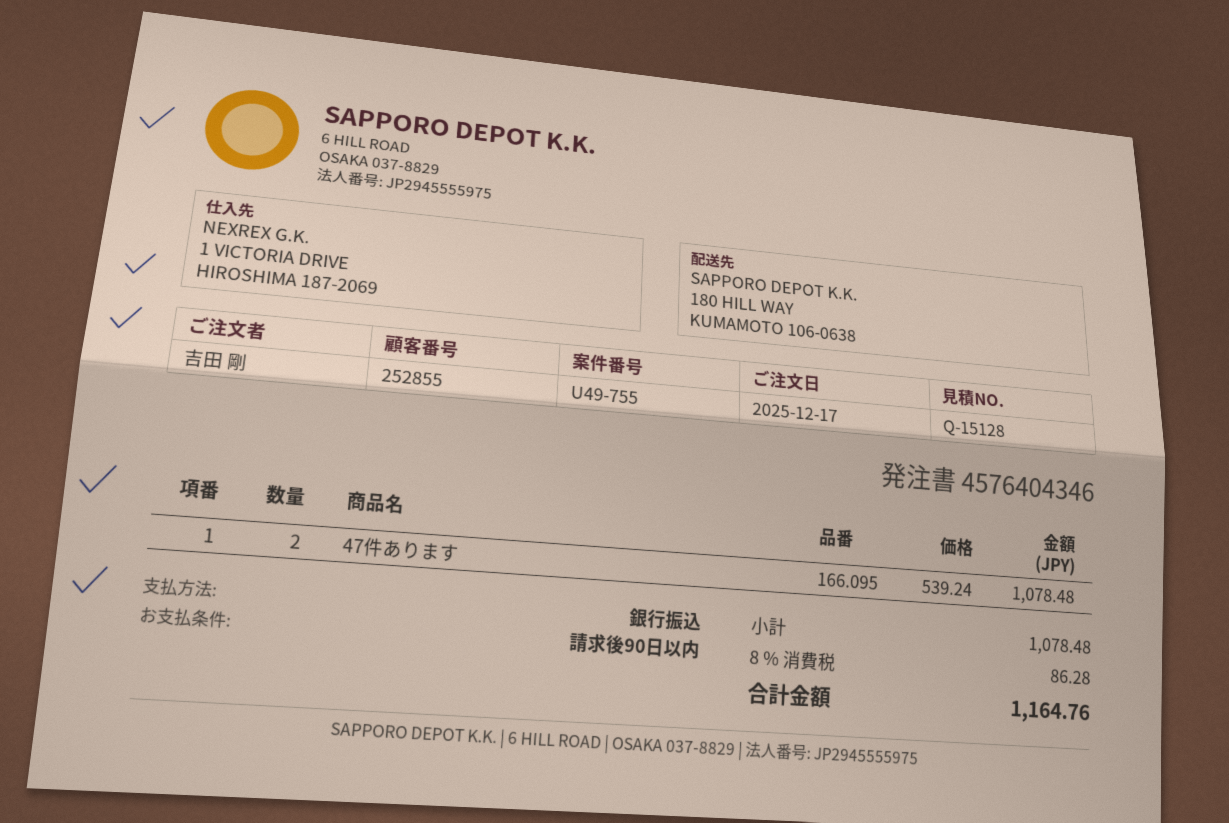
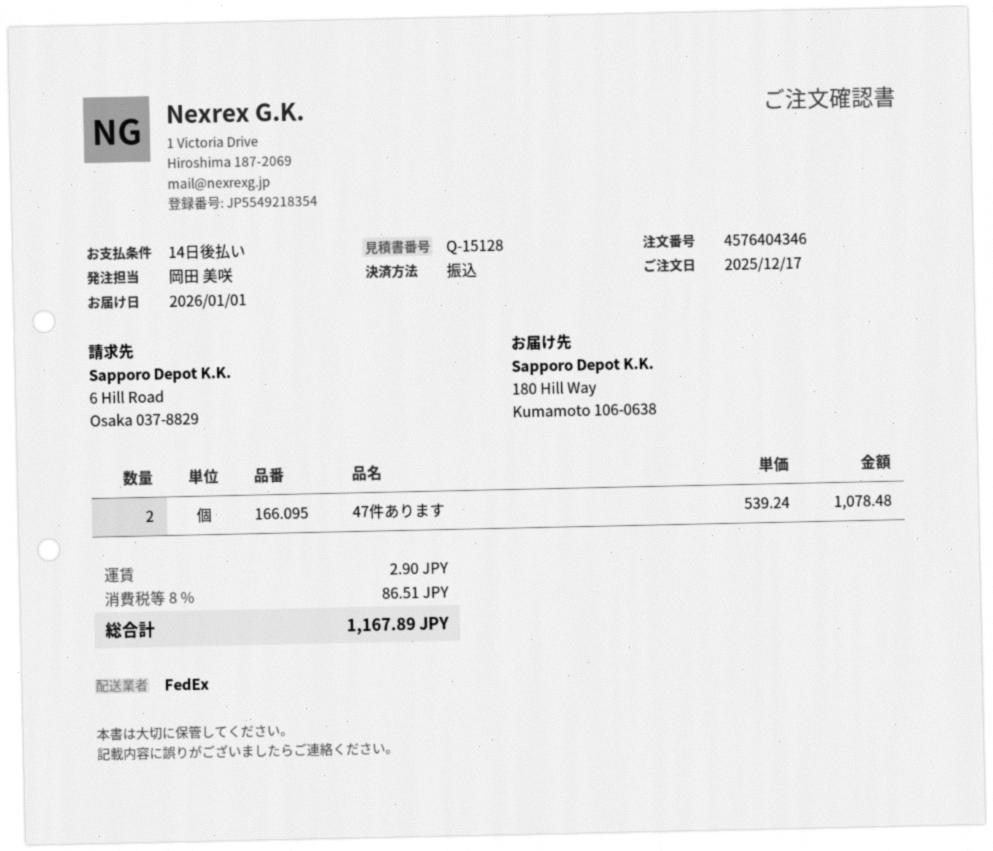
payment terms: 90 days -> 14 days
ordered by: 吉田 剛 -> 岡田 美咲
shipping: none -> 2.90
tax: 8% = 86.28 -> 8% = 86.51
total: 1164.76 -> 1167.89

